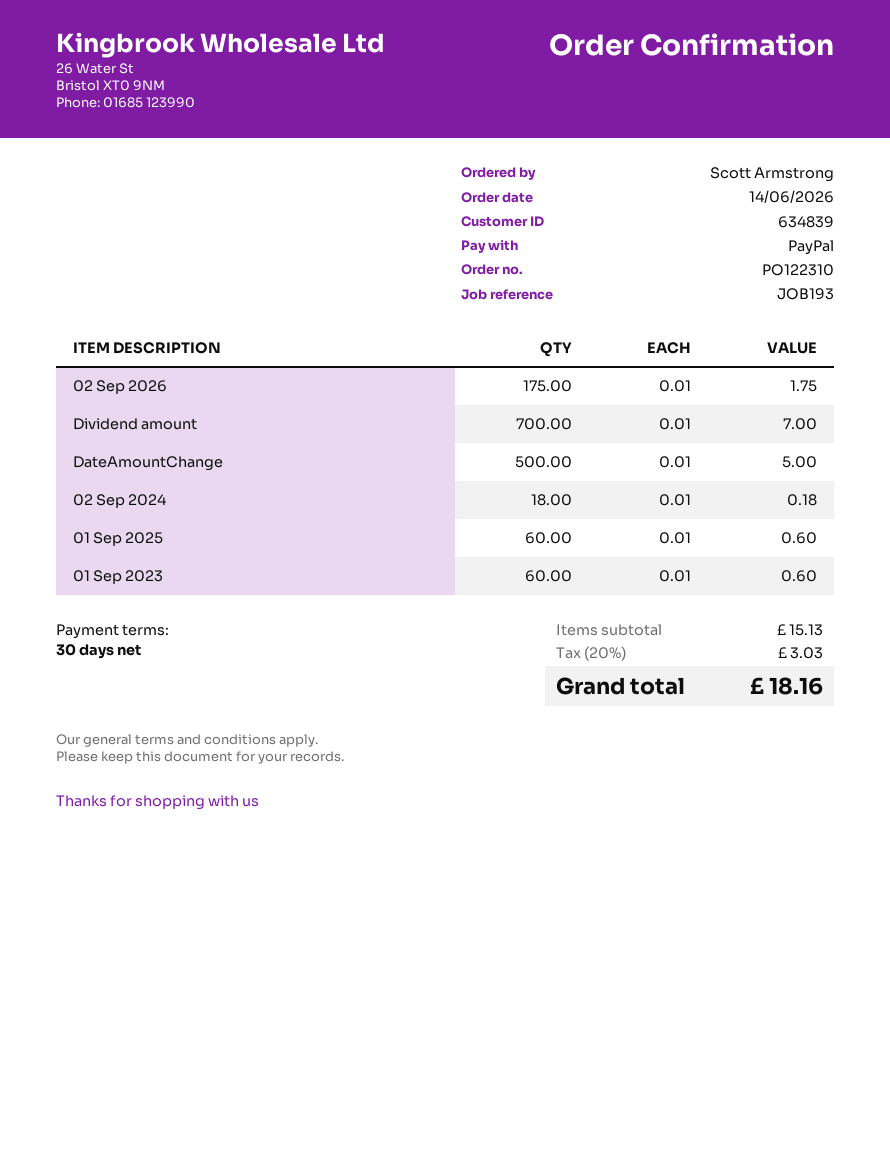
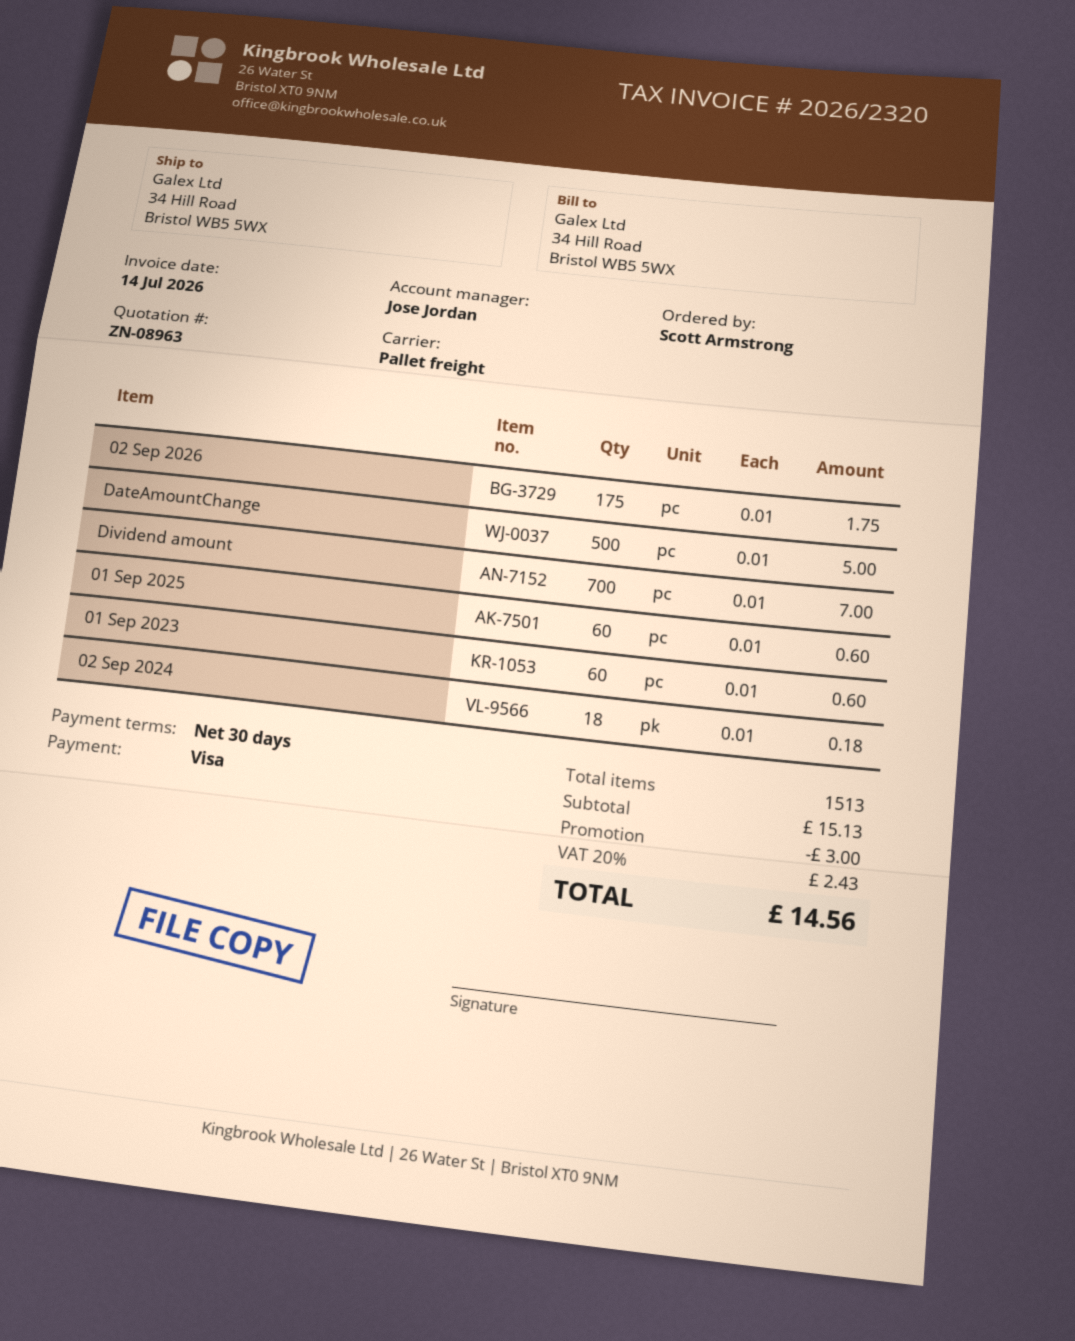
payment method: PayPal -> Visa
discount: none -> 3.00
tax: 20% = 3.03 -> 20% = 2.43
total: 18.16 -> 14.56

